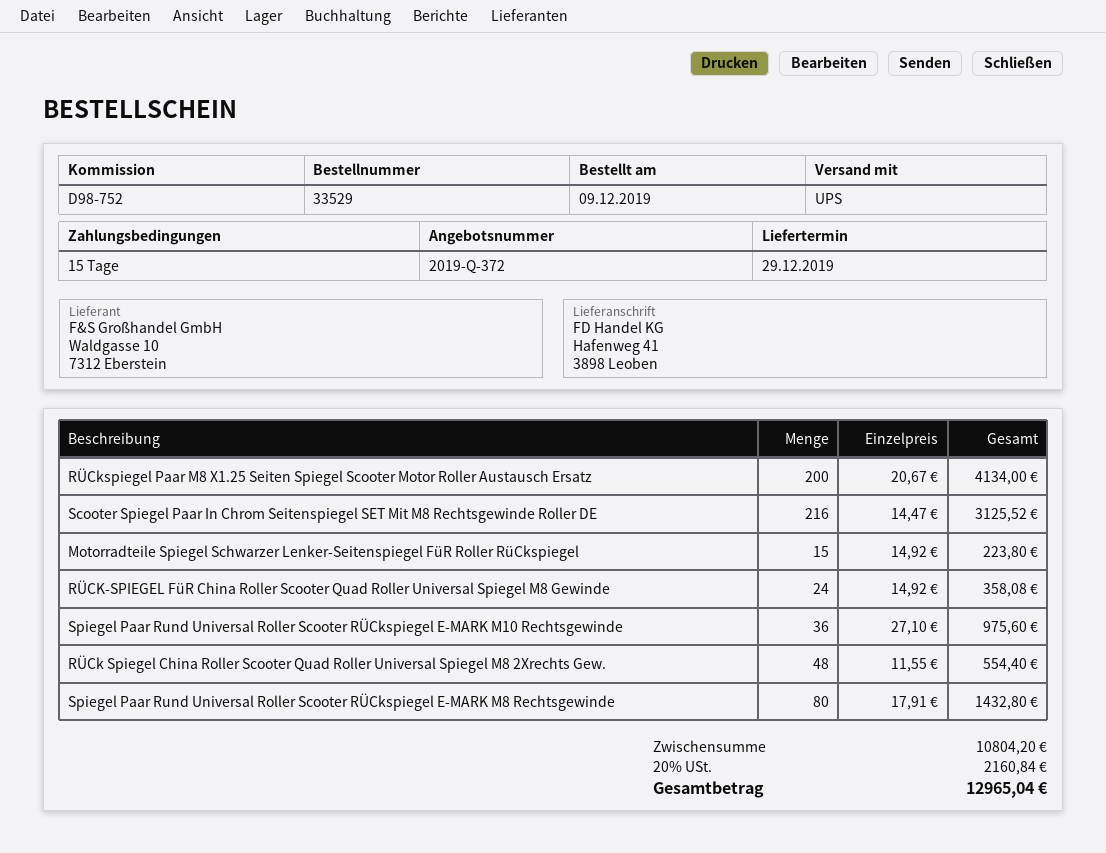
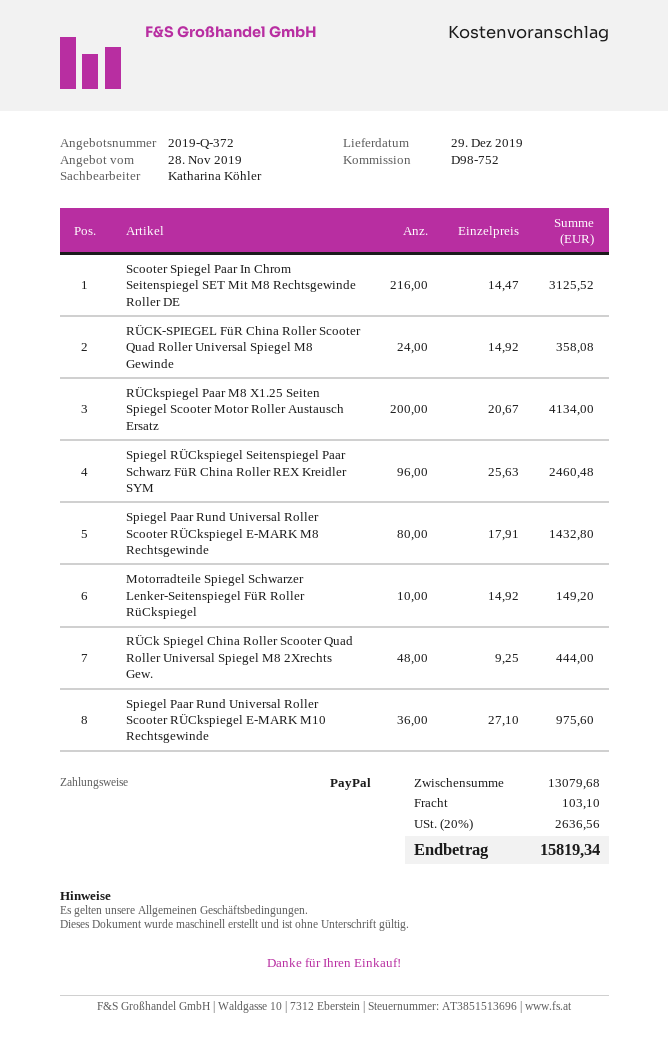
Motorradteile Spiegel Schwarzer Lenker-Seitenspiegel FüR Roller RüCkspiegel: 15 x 14.92 = 223.80 -> 10 x 14.92 = 149.20
RÜCk Spiegel China Roller Scooter Quad Roller Universal Spiegel M8 2Xrechts Gew.: 48 x 11.55 = 554.40 -> 48 x 9.25 = 444.00
Spiegel RÜCkspiegel Seitenspiegel Paar Schwarz FüR China Roller REX Kreidler SYM: none -> 96 x 25.63 = 2460.48
subtotal: 10804.20 -> 13079.68
shipping: none -> 103.10
tax: 20% = 2160.84 -> 20% = 2636.56
total: 12965.04 -> 15819.34

